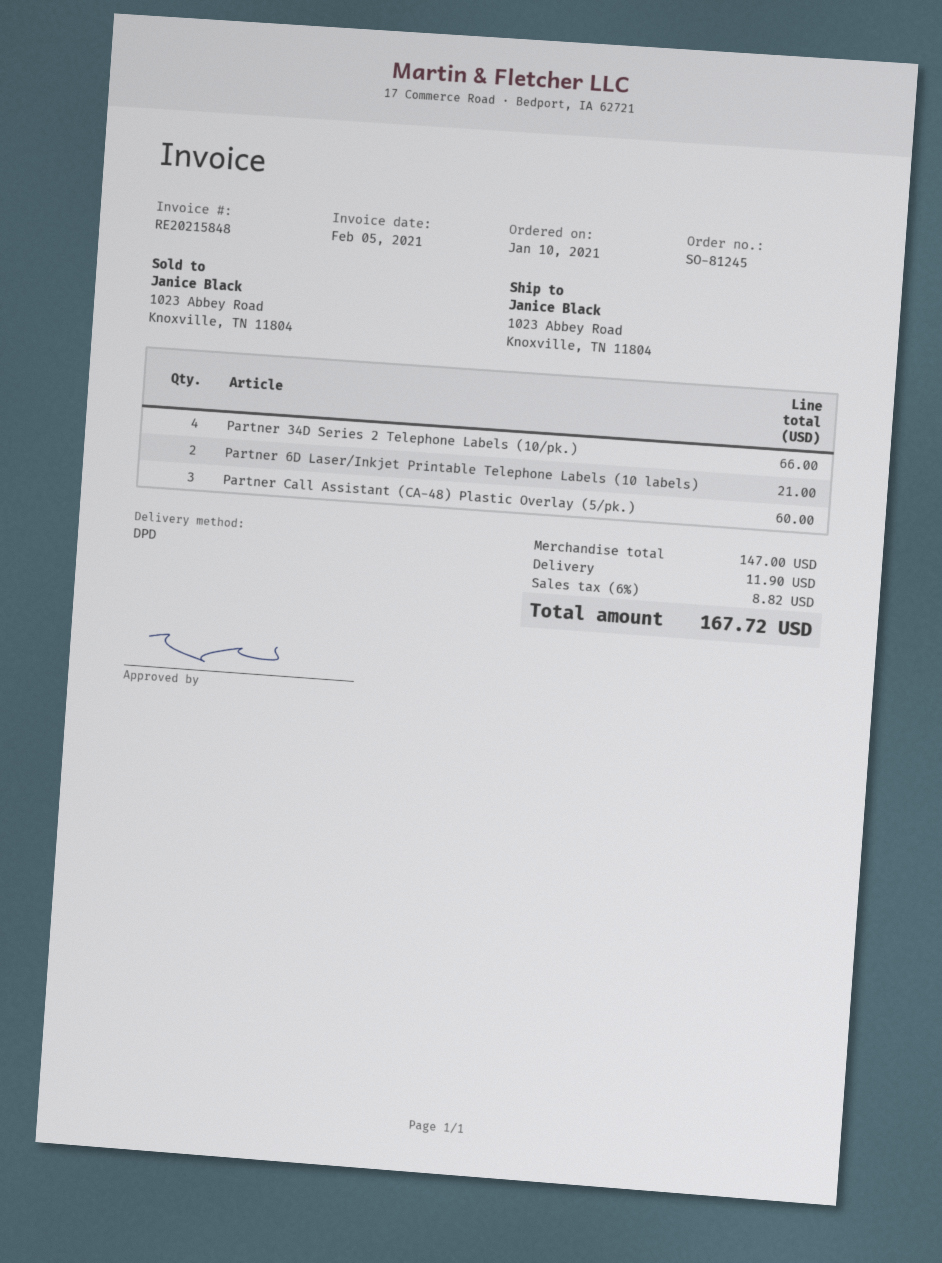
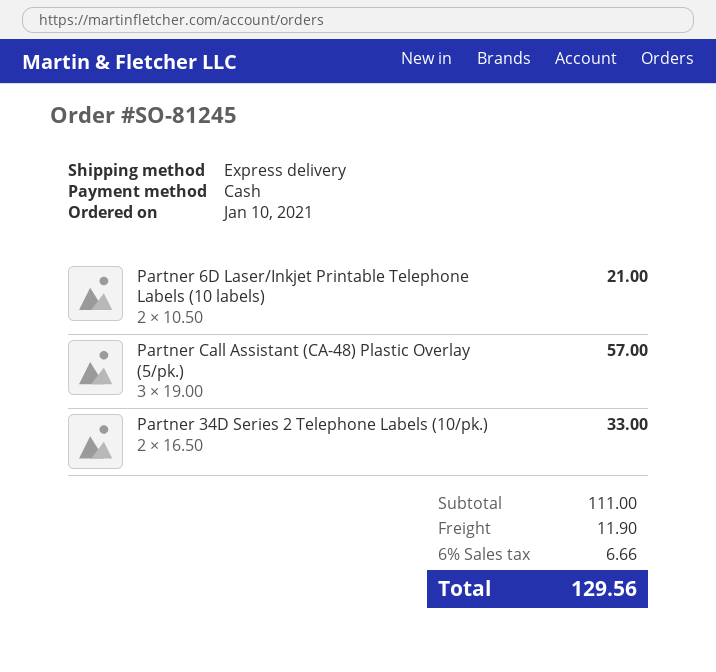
shipping method: DPD -> express
Partner 34D Series 2 Telephone Labels (10/pk.): 4 for 66.00 -> 2 for 33.00
Partner Call Assistant (CA-48) Plastic Overlay (5/pk.): 3 for 60.00 -> 3 for 57.00
subtotal: 147.00 -> 111.00
tax: 6% = 8.82 -> 6% = 6.66
total: 167.72 -> 129.56

